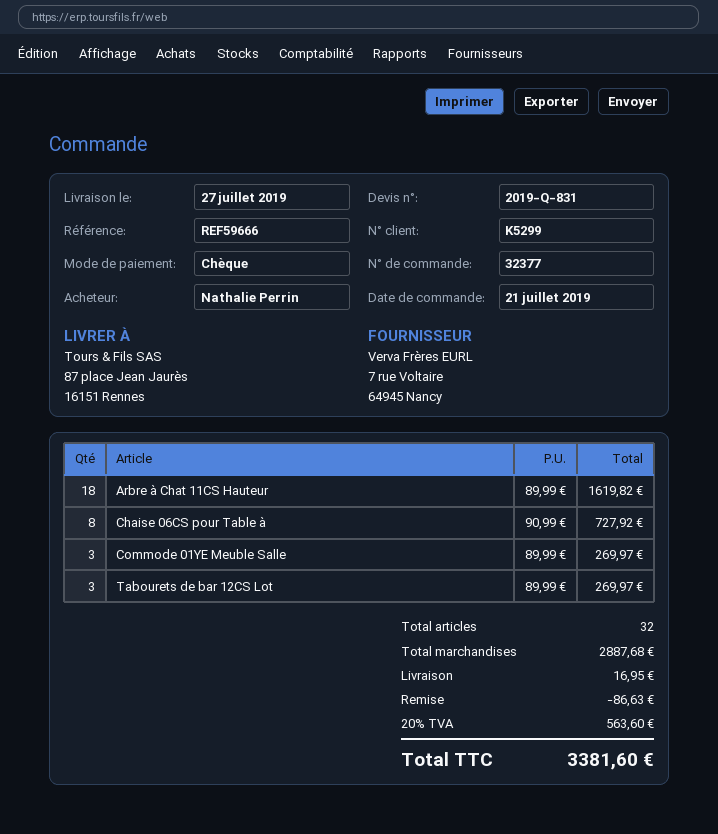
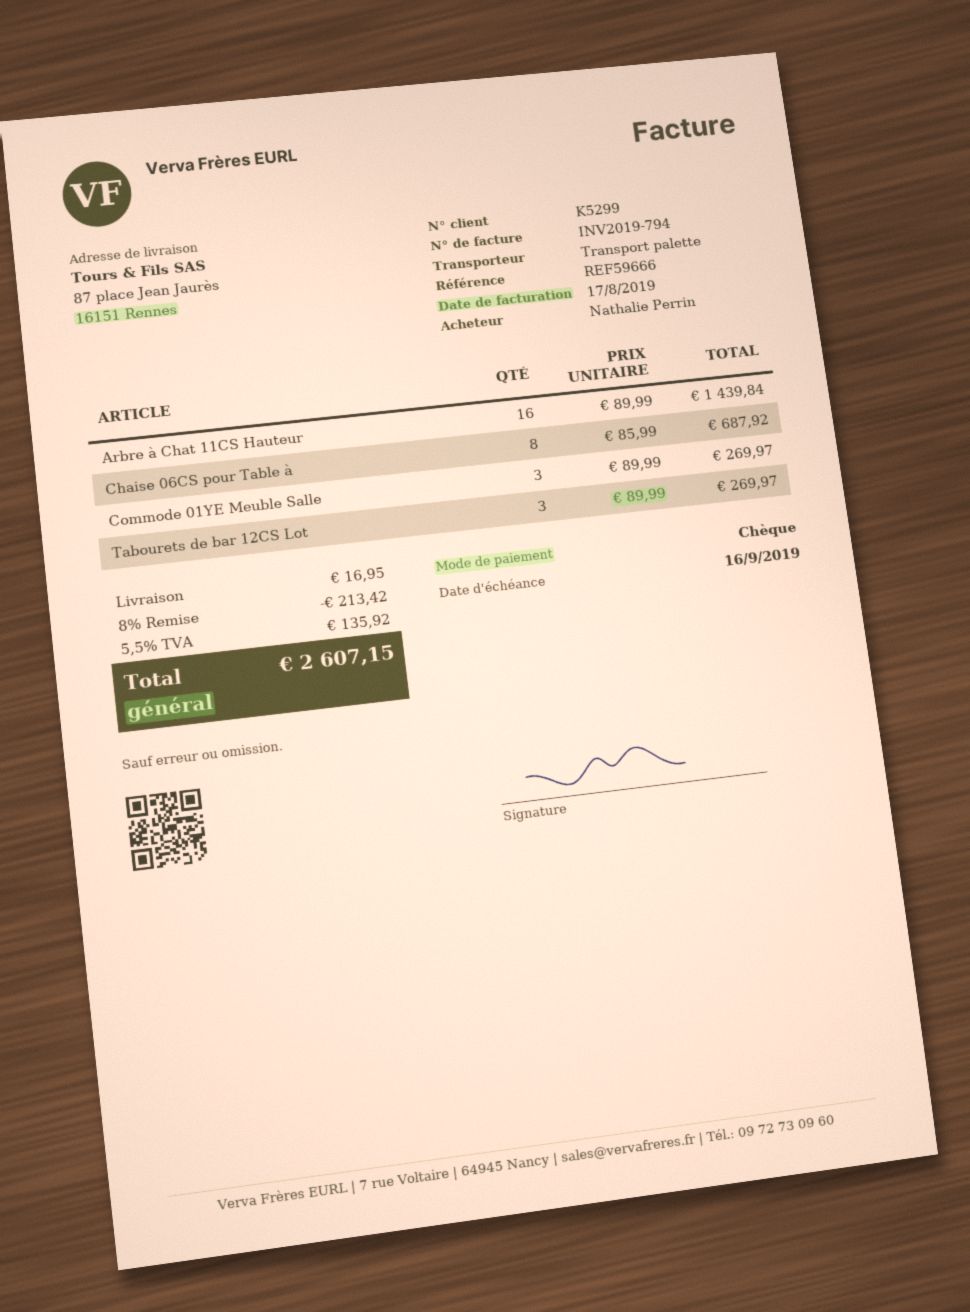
Arbre à Chat 11CS Hauteur: 18 x 89.99 = 1619.82 -> 16 x 89.99 = 1439.84
Chaise 06CS pour Table à: 8 x 90.99 = 727.92 -> 8 x 85.99 = 687.92
discount: 86.63 -> 213.42
tax: 20% = 563.60 -> 5.5% = 135.92
total: 3381.60 -> 2607.15

